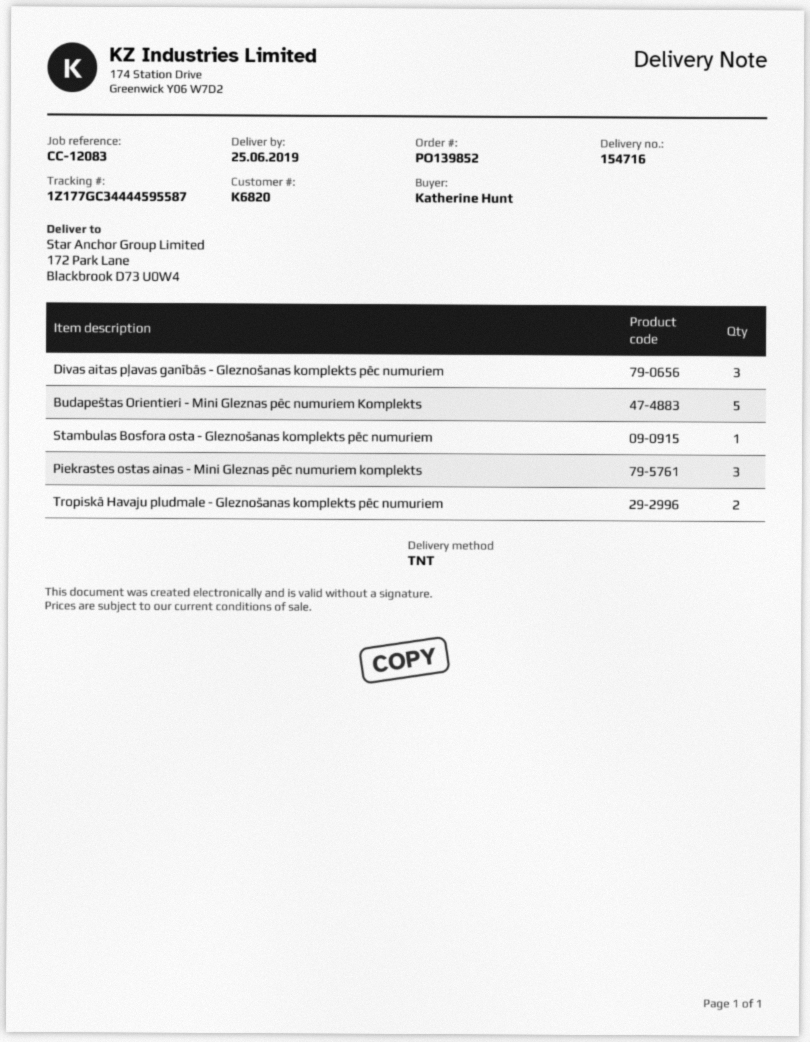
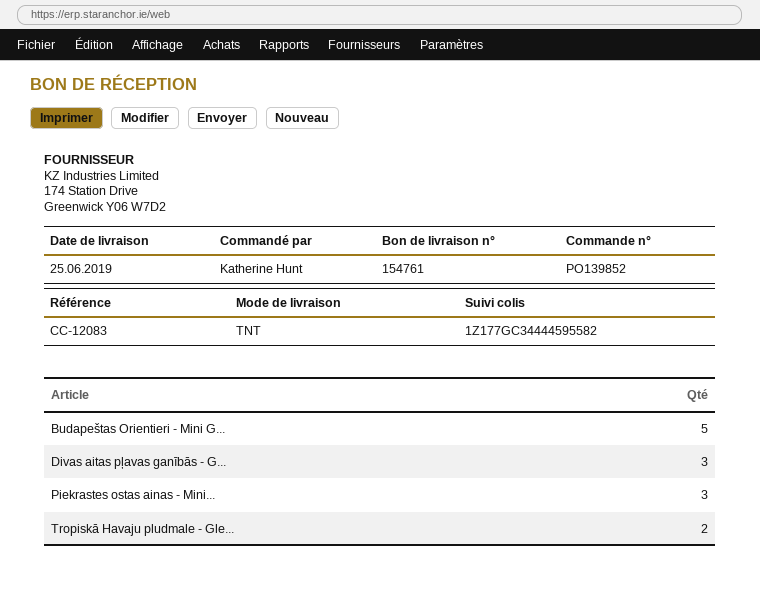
delivery note number: 154716 -> 154761
tracking number: 1Z177GC34444595587 -> 1Z177GC34444595582
Stambulas Bosfora osta - Gleznošanas komplekts pēc numuriem: 1 -> none

